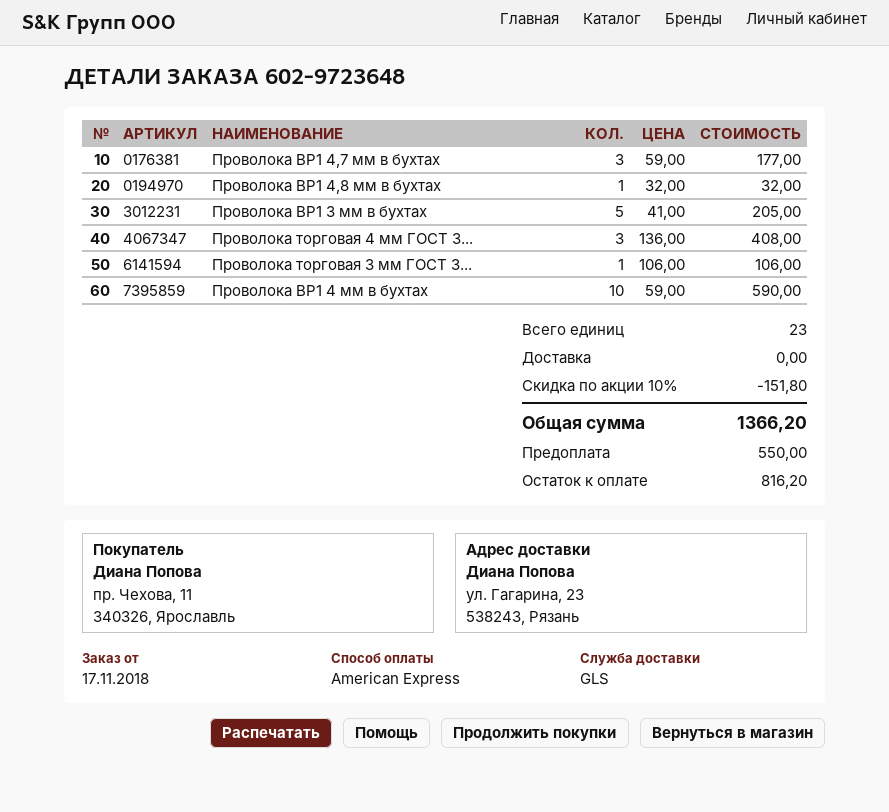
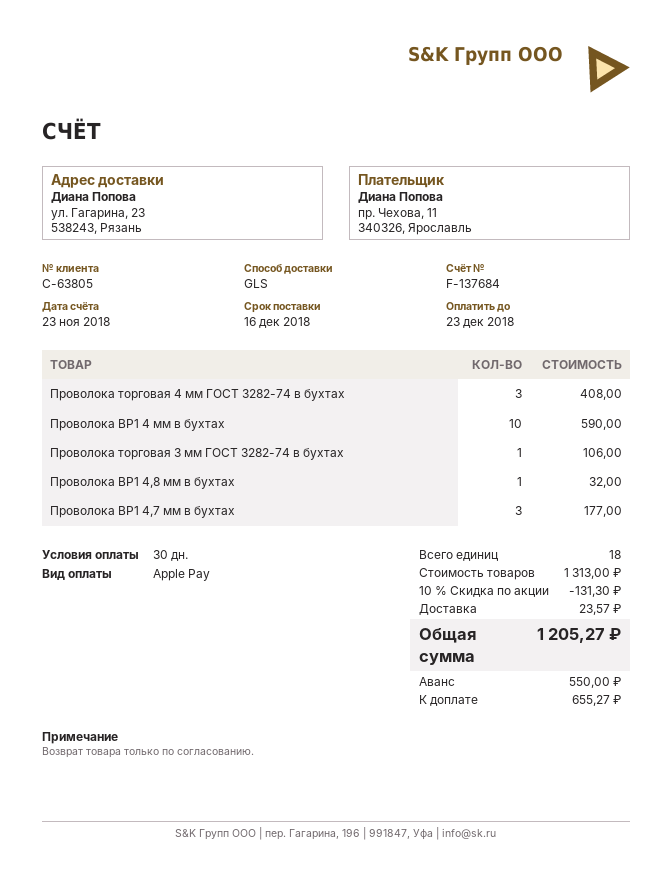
payment method: American Express -> Apple Pay
Проволока ВР1 3 мм в бухтах: 5 for 205.00 -> none
total quantity: 23 -> 18
discount: 10% = 151.80 -> 10% = 131.30
shipping: 0.00 -> 23.57
total: 1366.20 -> 1205.27
balance: 816.20 -> 655.27

